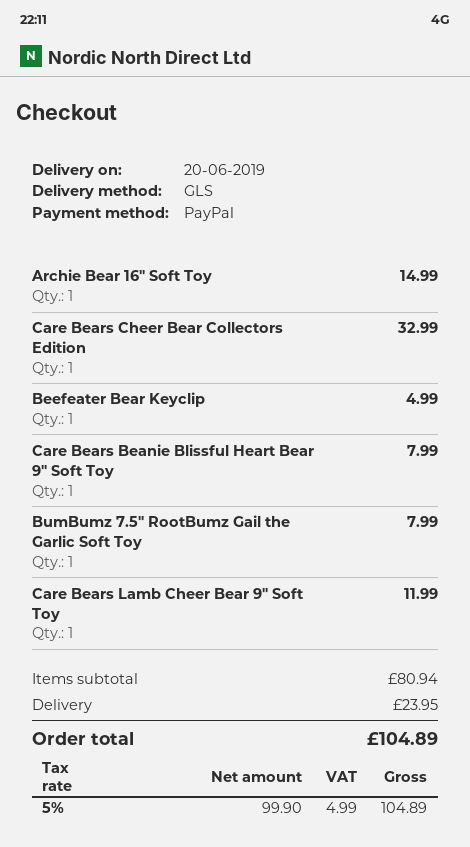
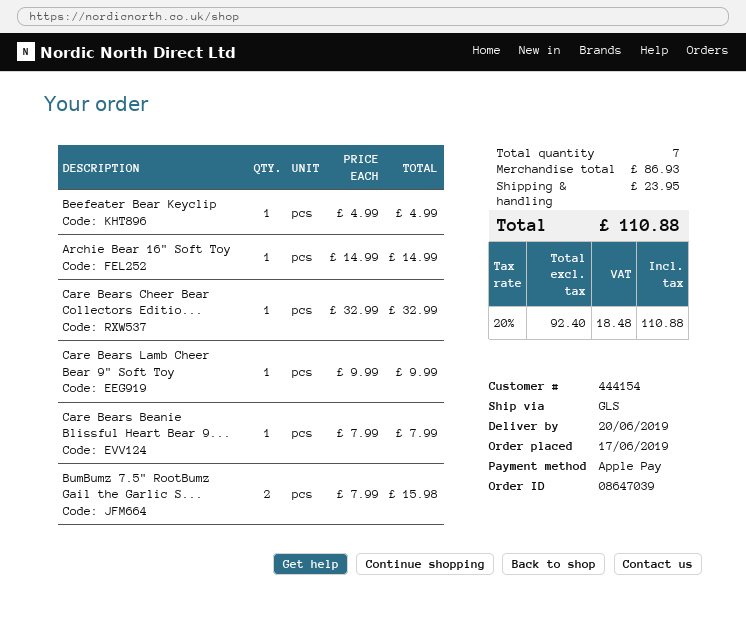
payment method: PayPal -> Apple Pay
BumBumz 7.5" RootBumz Gail the Garlic Soft Toy: 1 for 7.99 -> 2 for 15.98
Care Bears Lamb Cheer Bear 9" Soft Toy: 1 for 11.99 -> 1 for 9.99
subtotal: 80.94 -> 86.93
net: 99.90 -> 92.40
tax: 5% = 4.99 -> 20% = 18.48
total: 104.89 -> 110.88

